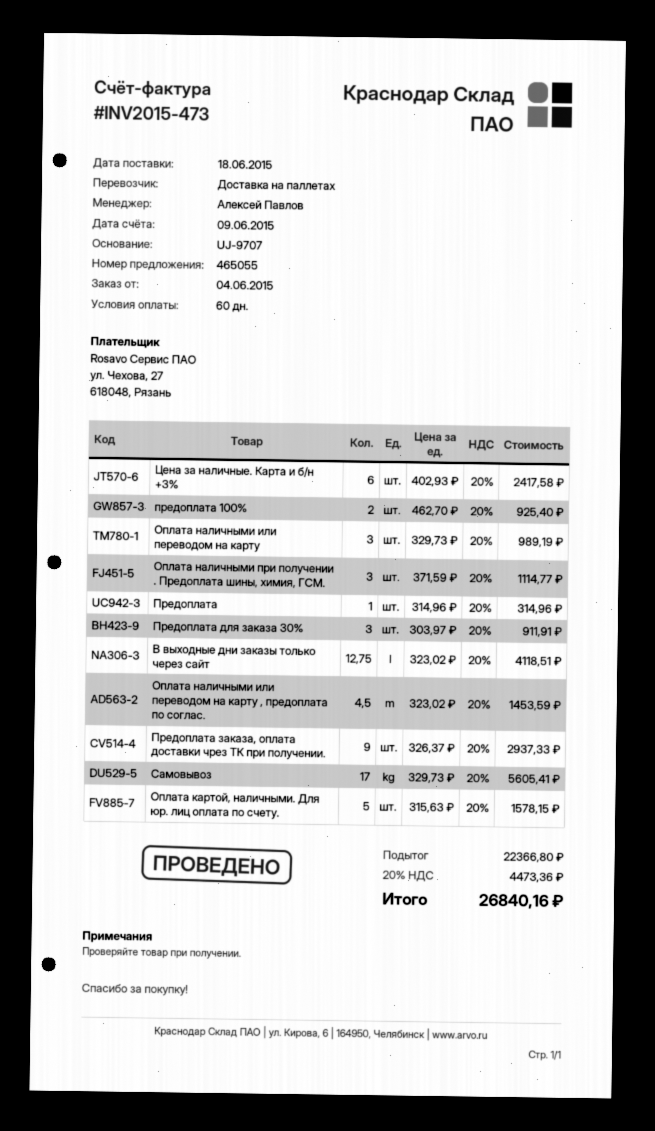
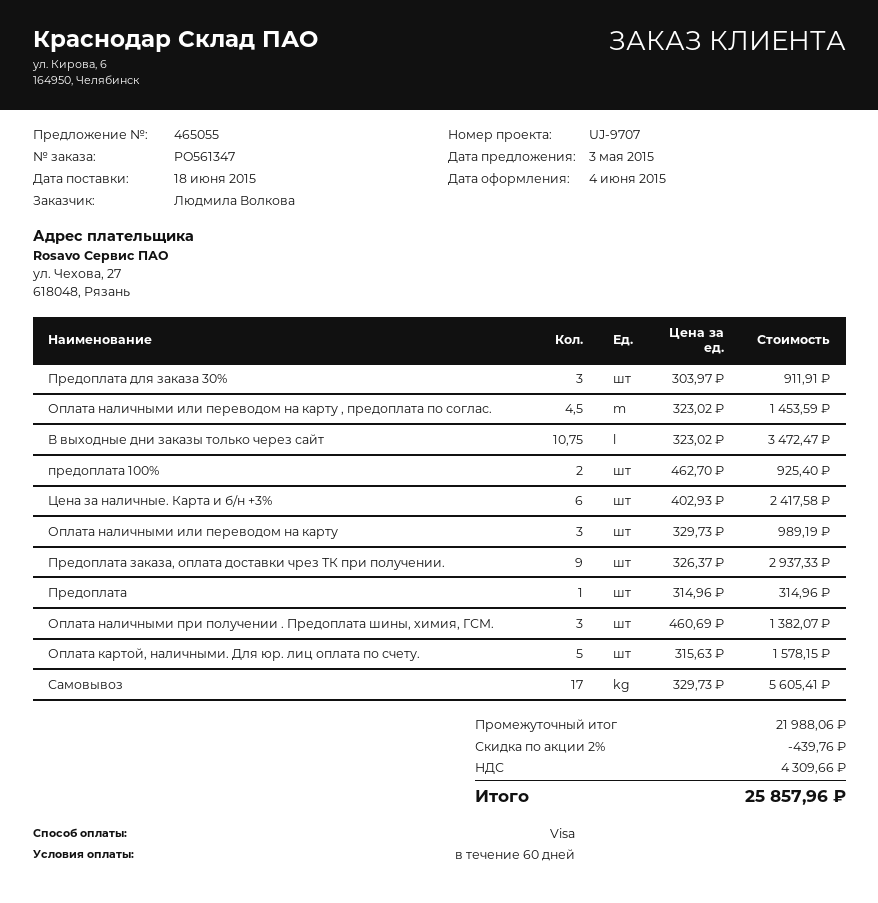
Оплата наличными при получении . Предоплата шины, химия, ГСМ.: 3 x 371.59 = 1114.77 -> 3 x 460.69 = 1382.07
В выходные дни заказы только через сайт: 12.75 x 323.02 = 4118.51 -> 10.75 x 323.02 = 3472.47
subtotal: 22366.80 -> 21988.06
discount: none -> 2% = 439.76
tax: 4473.36 -> 4309.66
total: 26840.16 -> 25857.96

